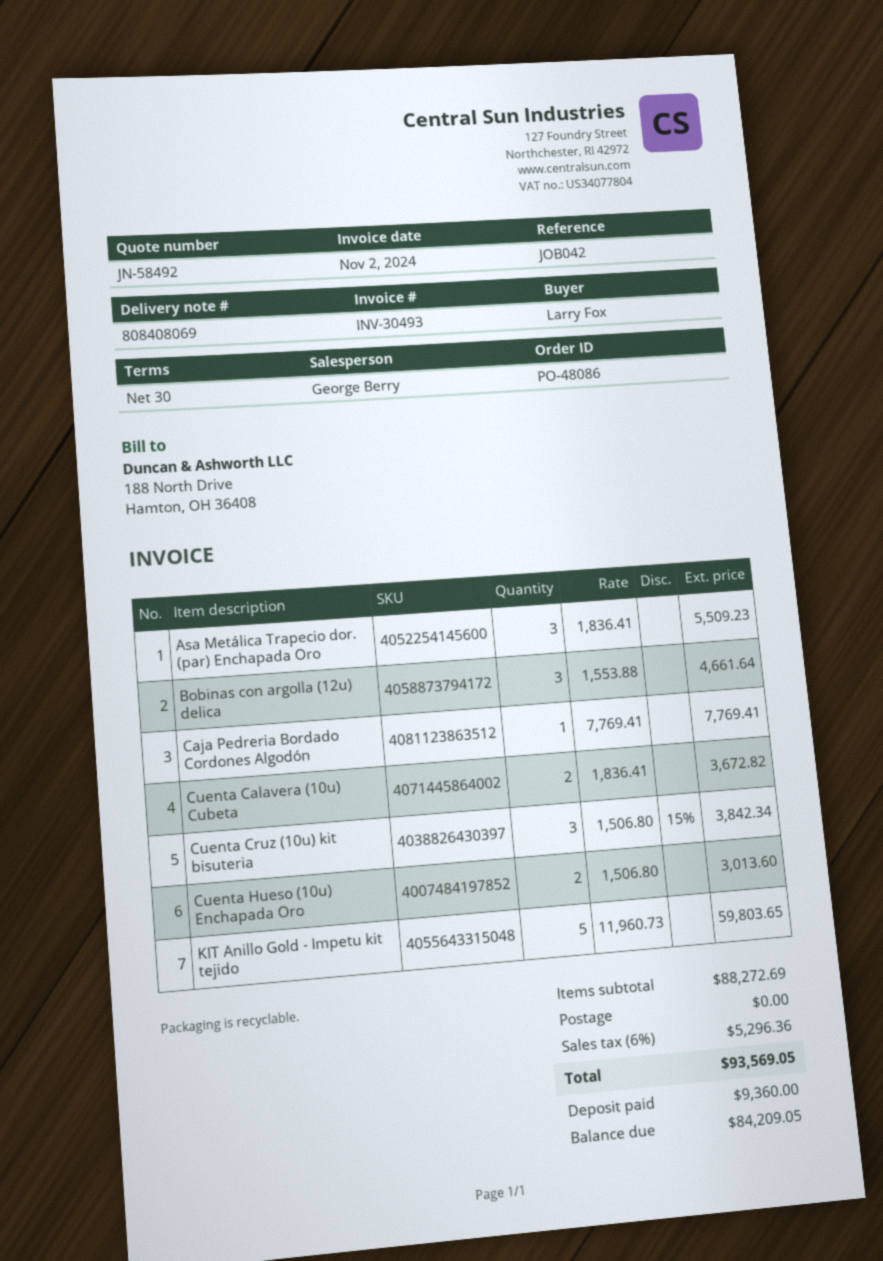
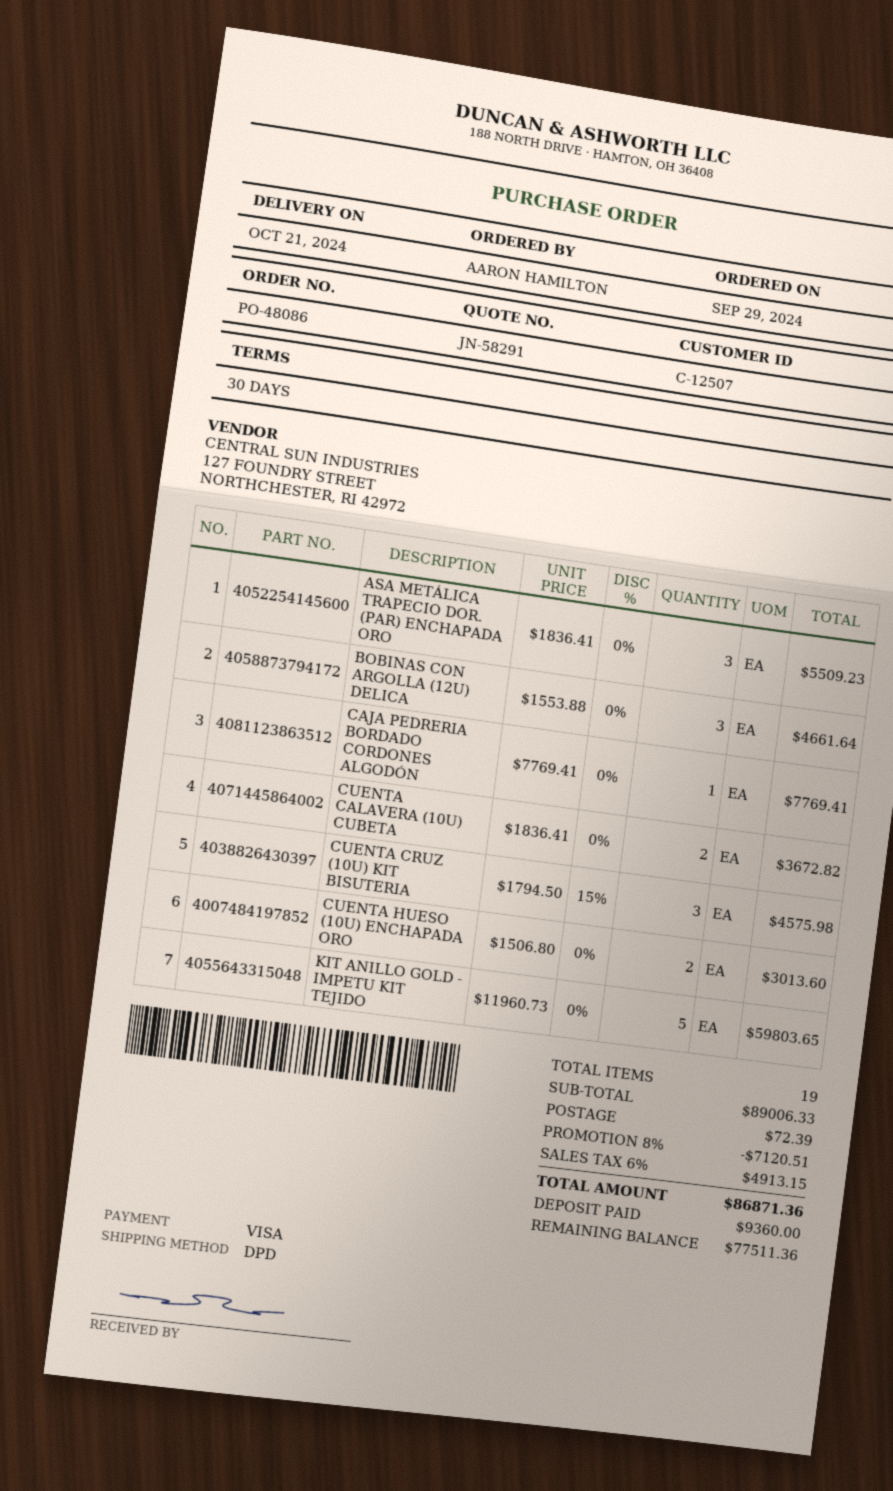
quote number: JN-58492 -> JN-58291
ordered by: Larry Fox -> AARON HAMILTON
Cuenta Cruz (10u) kit bisuteria: 3 x 1506.80 - 15% = 3842.34 -> 3 x 1794.50 - 15% = 4575.98
subtotal: 88272.69 -> 89006.33
discount: none -> 8% = 7120.51
shipping: 0.00 -> 72.39
tax: 6% = 5296.36 -> 6% = 4913.15
total: 93569.05 -> 86871.36
balance: 84209.05 -> 77511.36

